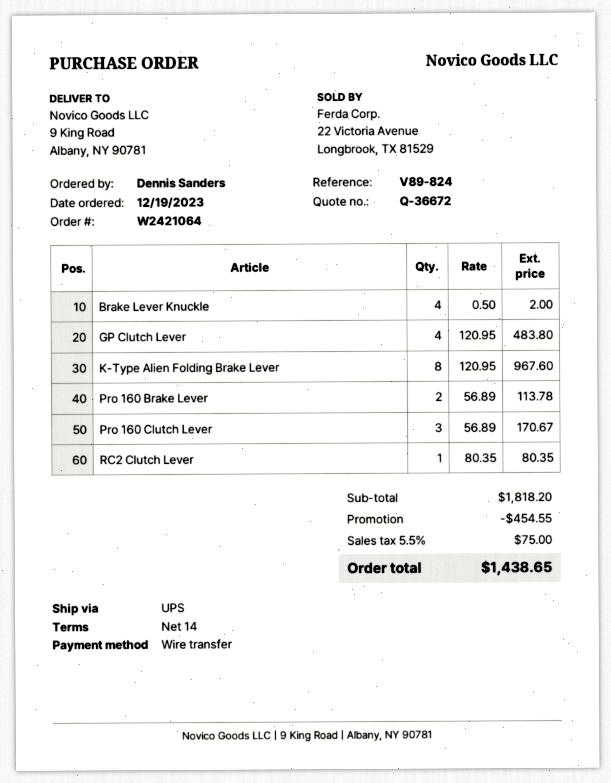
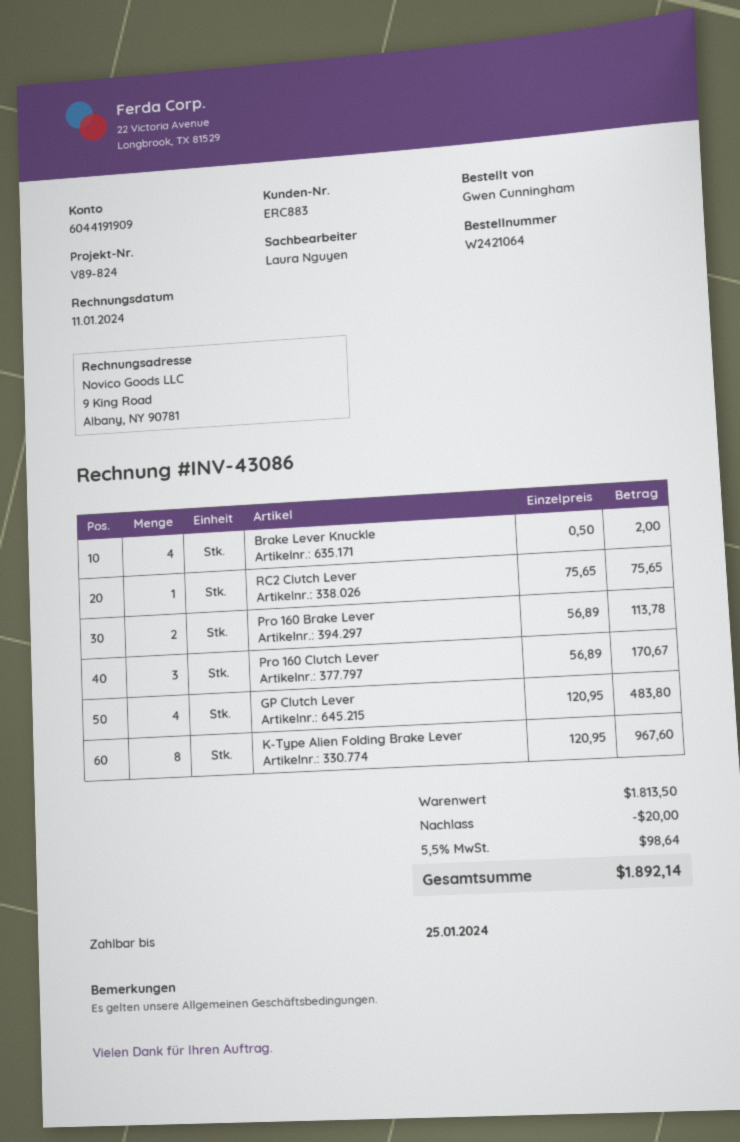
ordered by: Dennis Sanders -> Gwen Cunningham
RC2 Clutch Lever: 1 x 80.35 = 80.35 -> 1 x 75.65 = 75.65
subtotal: 1818.20 -> 1813.50
discount: 454.55 -> 20.00
tax: 5.5% = 75.00 -> 5.5% = 98.64
total: 1438.65 -> 1892.14

